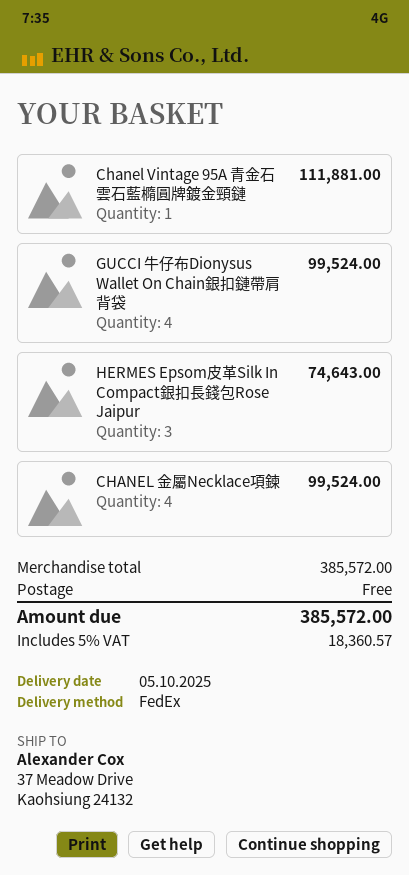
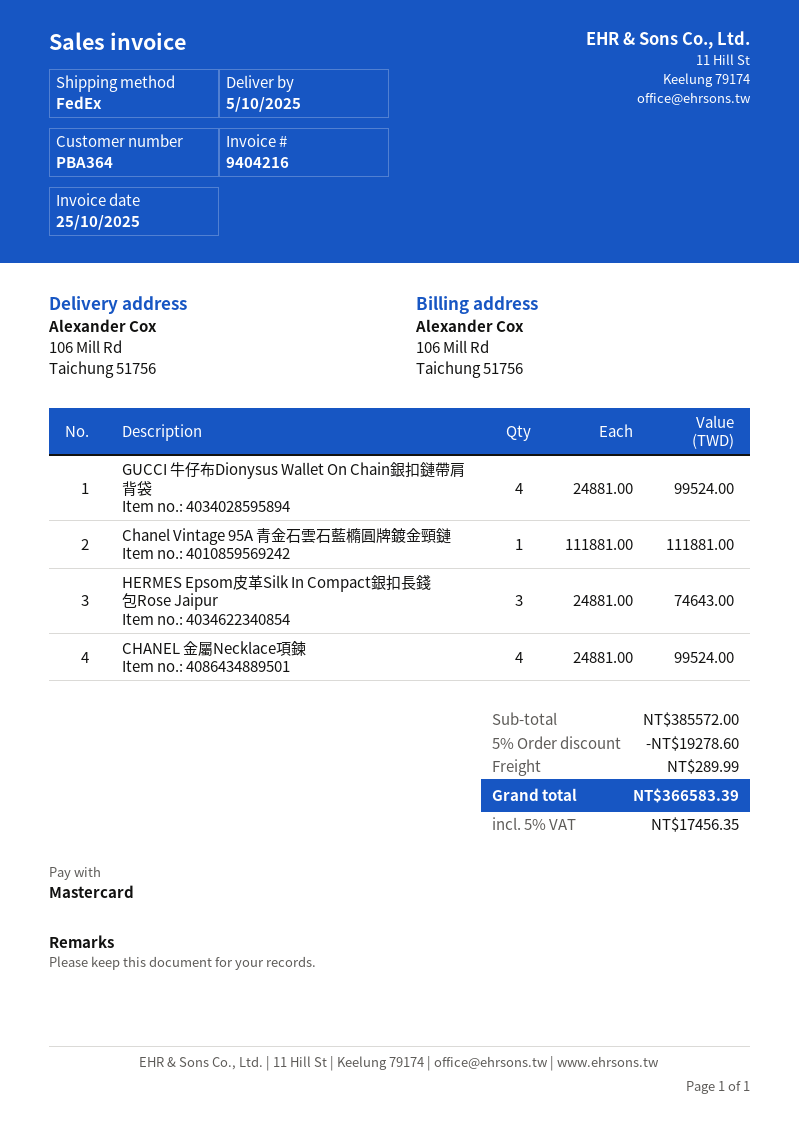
ship to: 37 Meadow Drive, Kaohsiung 24132 -> 106 Mill Rd, Taichung 51756
discount: none -> 5% = 19278.60
shipping: 0.00 -> 289.99
tax: 5% = 18360.57 -> 5% = 17456.35
total: 385572.00 -> 366583.39

